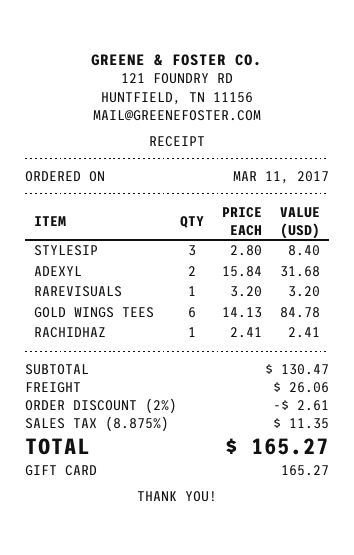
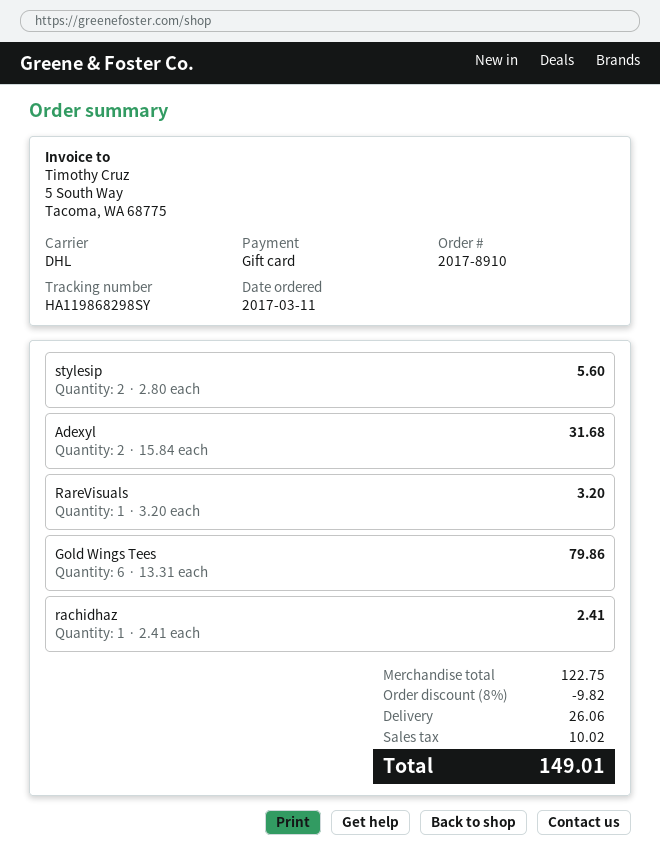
STYLESIP: 3 x 2.80 = 8.40 -> 2 x 2.80 = 5.60
GOLD WINGS TEES: 6 x 14.13 = 84.78 -> 6 x 13.31 = 79.86
subtotal: 130.47 -> 122.75
discount: 2% = 2.61 -> 8% = 9.82
tax: 11.35 -> 10.02
total: 165.27 -> 149.01

